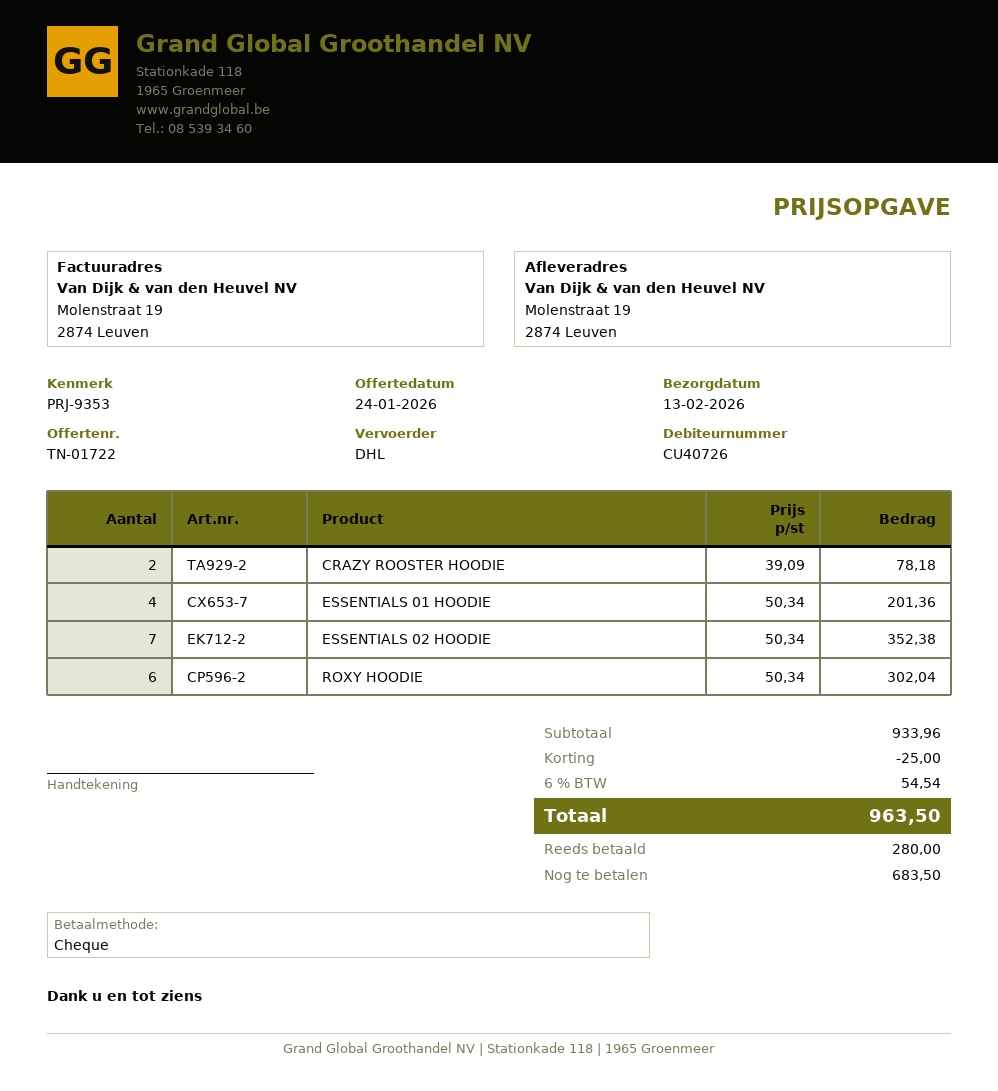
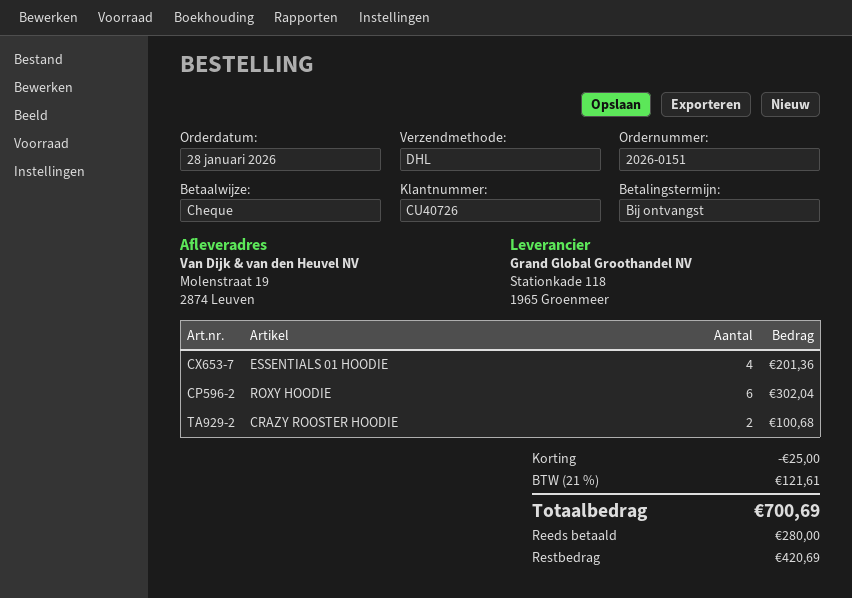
CRAZY ROOSTER HOODIE: 2 for 78.18 -> 2 for 100.68
ESSENTIALS 02 HOODIE: 7 for 352.38 -> none
tax: 6% = 54.54 -> 21% = 121.61
total: 963.50 -> 700.69
balance: 683.50 -> 420.69

